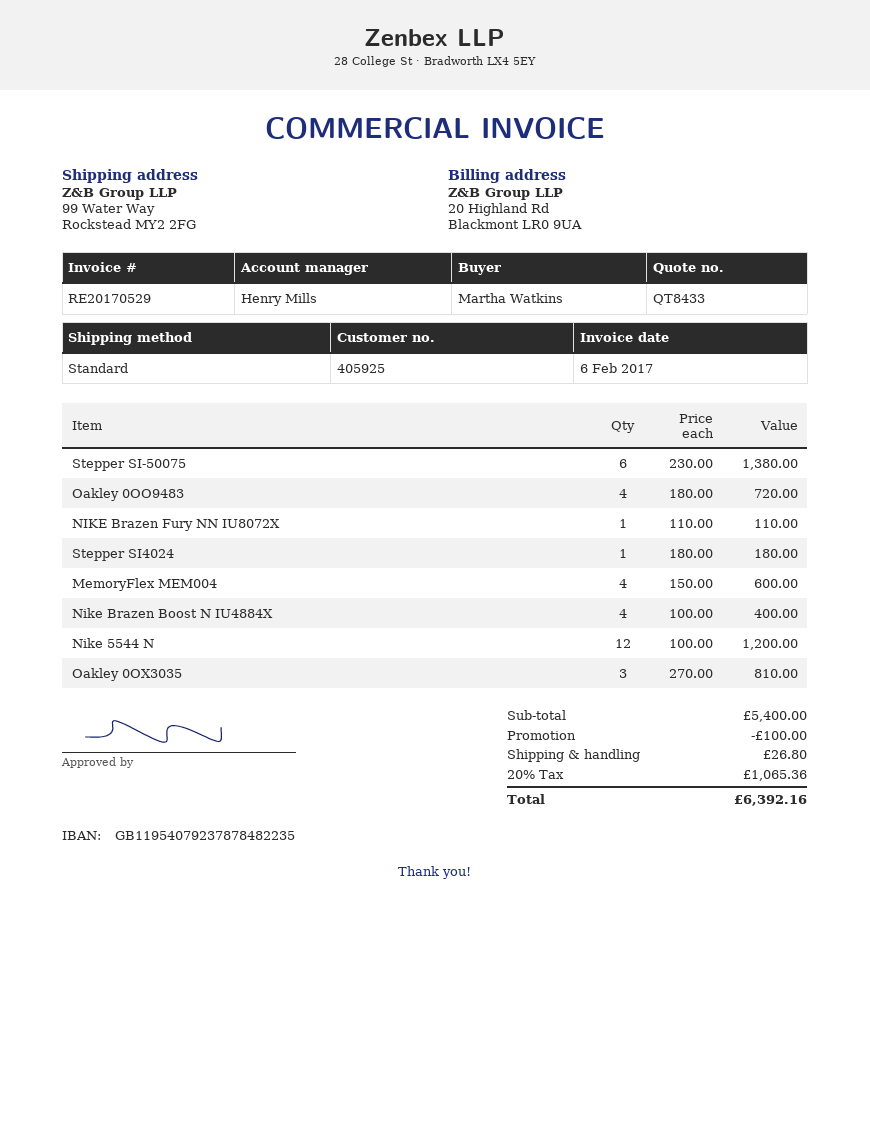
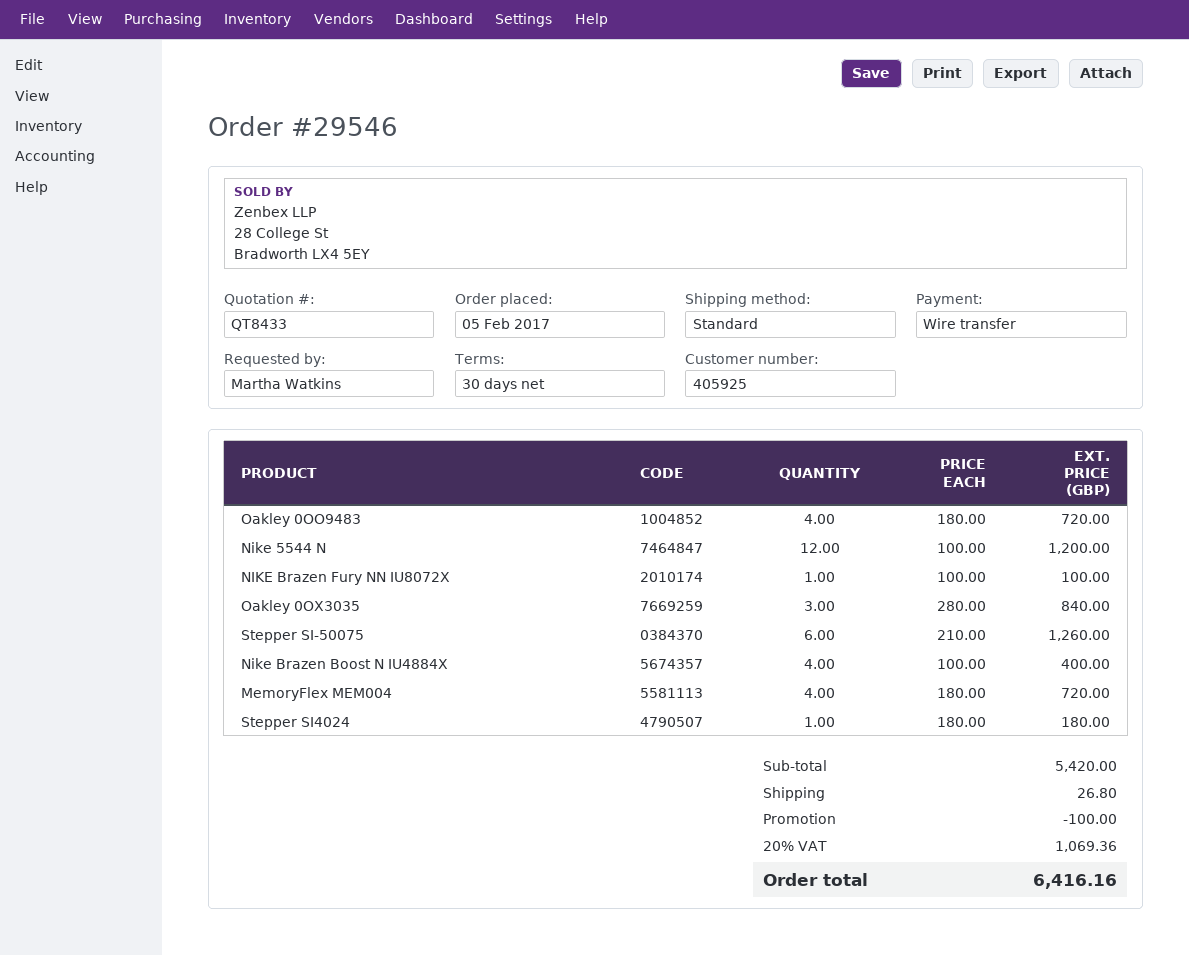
Stepper SI-50075: 6 x 230.00 = 1380.00 -> 6 x 210.00 = 1260.00
NIKE Brazen Fury NN IU8072X: 1 x 110.00 = 110.00 -> 1 x 100.00 = 100.00
MemoryFlex MEM004: 4 x 150.00 = 600.00 -> 4 x 180.00 = 720.00
Oakley 0OX3035: 3 x 270.00 = 810.00 -> 3 x 280.00 = 840.00
subtotal: 5400.00 -> 5420.00
tax: 20% = 1065.36 -> 20% = 1069.36
total: 6392.16 -> 6416.16

